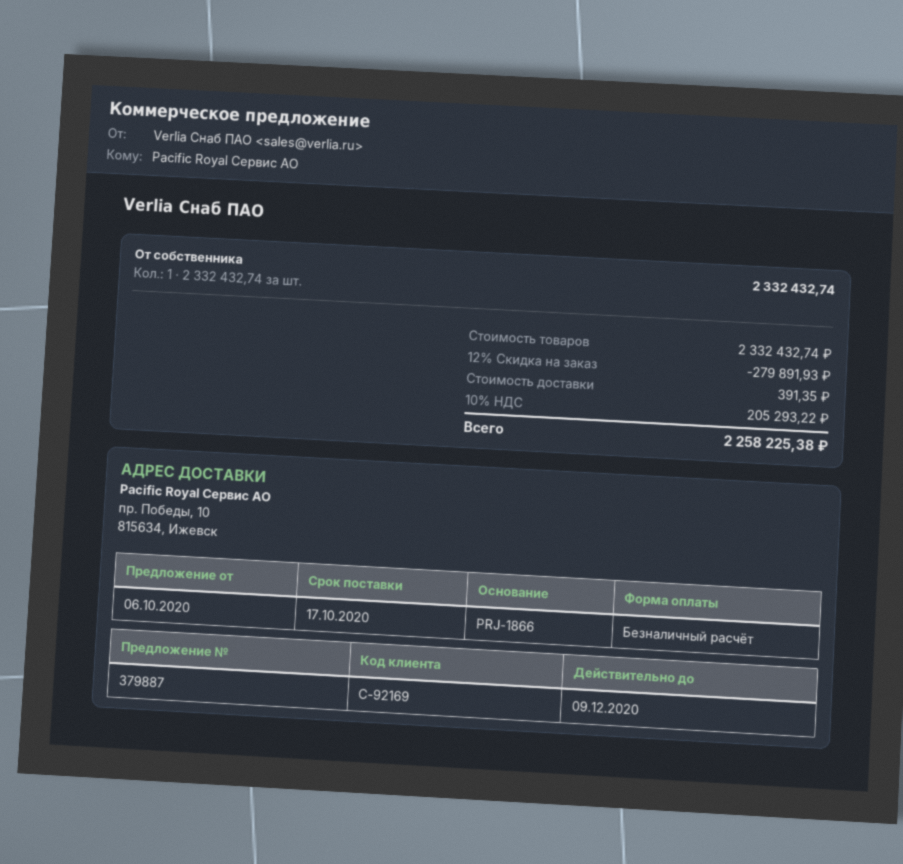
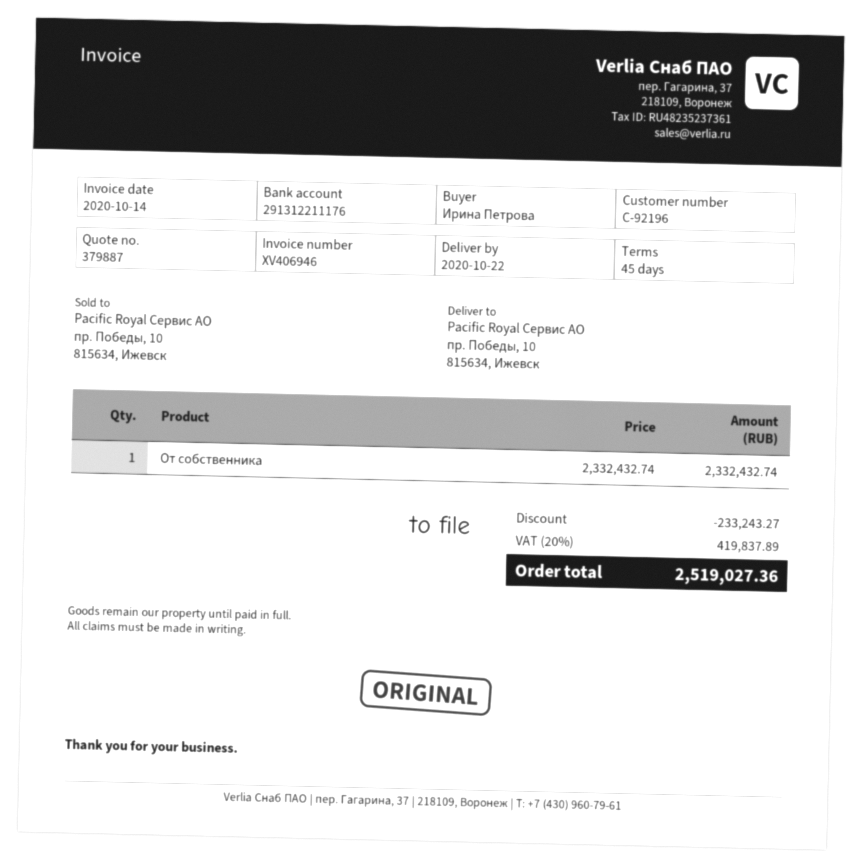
delivery date: 2020-10-17 -> 2020-10-22
customer number: C-92169 -> C-92196
discount: 279891.93 -> 233243.27
shipping: 391.35 -> none
tax: 10% = 205293.22 -> 20% = 419837.89
total: 2258225.38 -> 2519027.36

